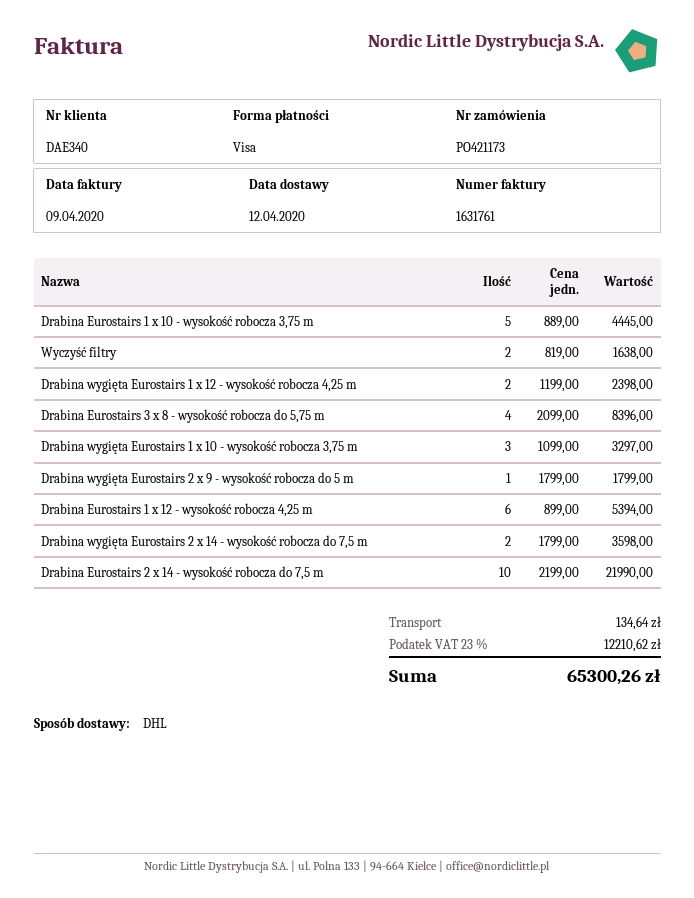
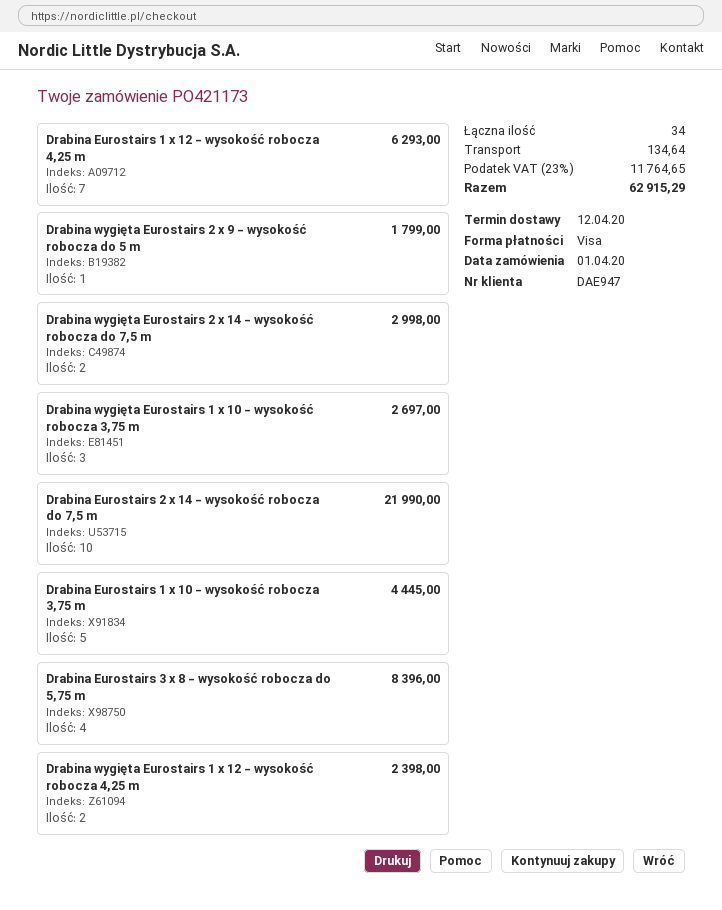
customer number: DAE340 -> DAE947
Wyczyść filtry: 2 for 1638.00 -> none
Drabina wygięta Eurostairs 1 x 10 - wysokość robocza 3,75 m: 3 for 3297.00 -> 3 for 2697.00
Drabina Eurostairs 1 x 12 - wysokość robocza 4,25 m: 6 for 5394.00 -> 7 for 6293.00
Drabina wygięta Eurostairs 2 x 14 - wysokość robocza do 7,5 m: 2 for 3598.00 -> 2 for 2998.00
tax: 23% = 12210.62 -> 23% = 11764.65
total: 65300.26 -> 62915.29

